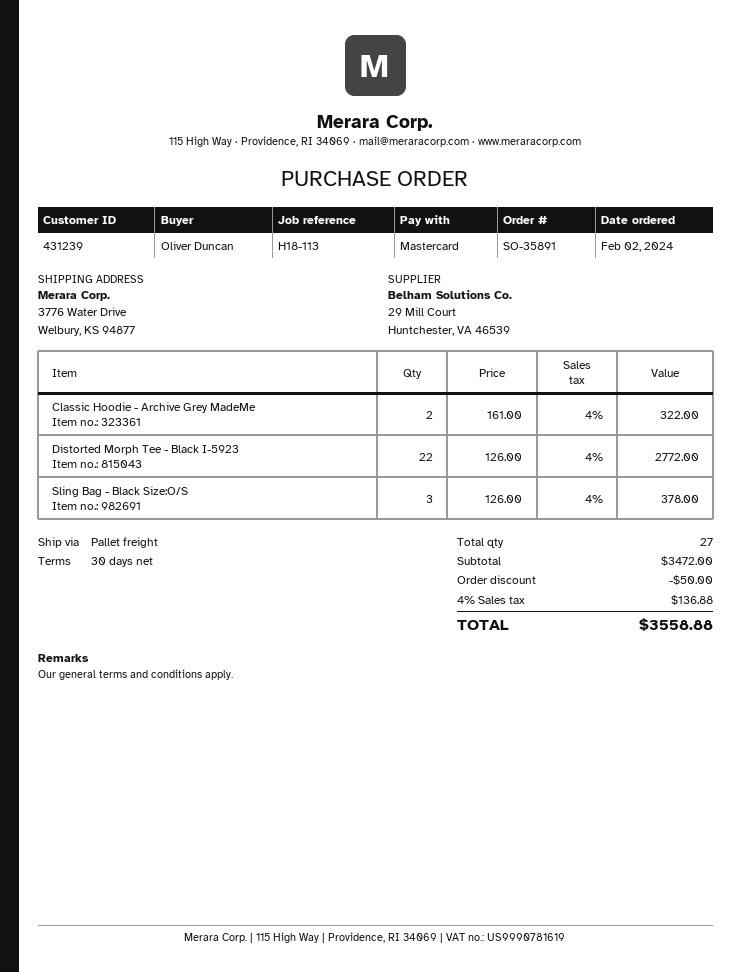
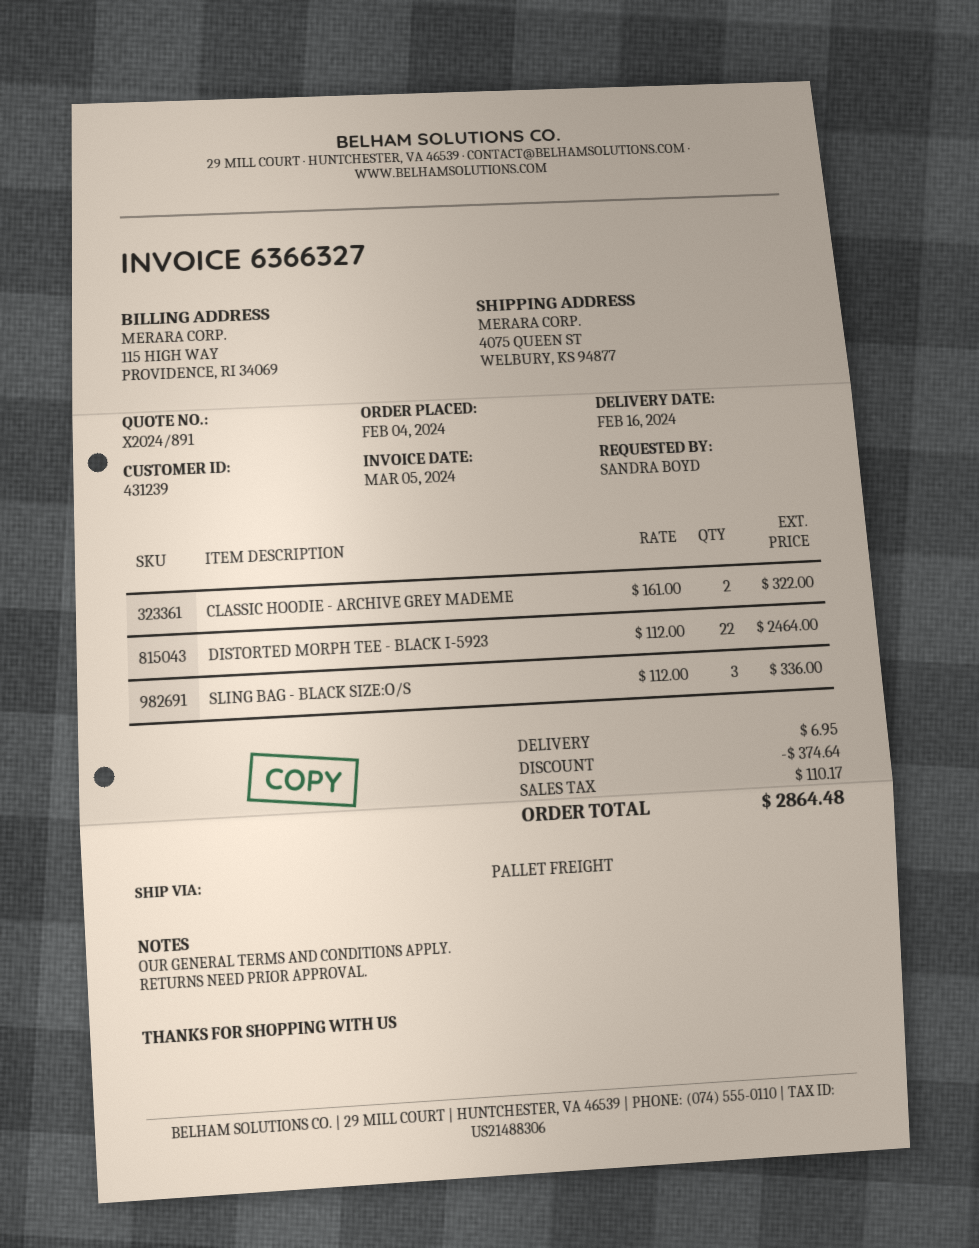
order date: 2024-02-02 -> 2024-02-04
ordered by: Oliver Duncan -> SANDRA BOYD
ship to: 3776 Water Drive, Welbury, KS 94877 -> 4075 QUEEN ST, WELBURY, KS 94877
Distorted Morph Tee - Black I-5923: 22 x 126.00 = 2772.00 -> 22 x 112.00 = 2464.00
Sling Bag - Black Size:O/S: 3 x 126.00 = 378.00 -> 3 x 112.00 = 336.00
discount: 50.00 -> 374.64
shipping: none -> 6.95
tax: 136.88 -> 110.17
total: 3558.88 -> 2864.48

